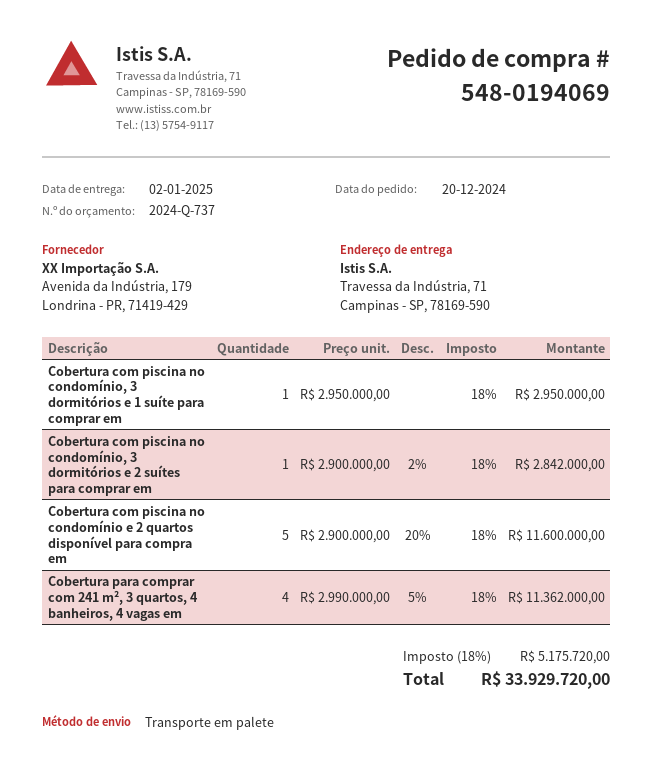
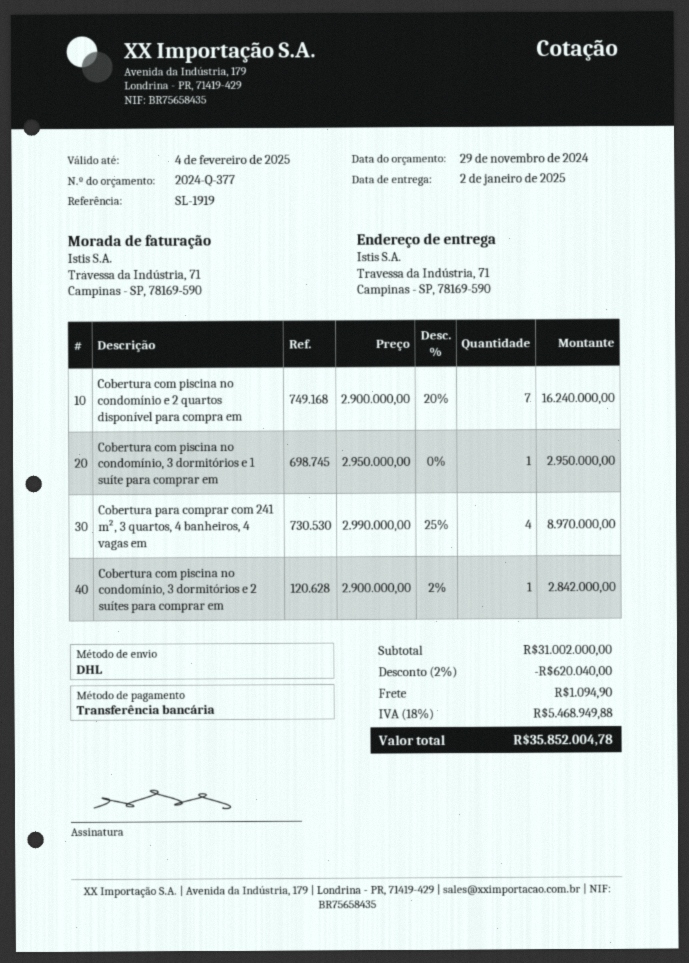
quote number: 2024-Q-737 -> 2024-Q-377
shipping method: pallet freight -> DHL
Cobertura com piscina no condomínio e 2 quartos disponível para compra em: 5 x 2900000.00 - 20% = 11600000.00 -> 7 x 2900000.00 - 20% = 16240000.00
Cobertura para comprar com 241 m², 3 quartos, 4 banheiros, 4 vagas em: 4 x 2990000.00 - 5% = 11362000.00 -> 4 x 2990000.00 - 25% = 8970000.00
discount: none -> 2% = 620040.00
shipping: none -> 1094.90
tax: 18% = 5175720.00 -> 18% = 5468949.88
total: 33929720.00 -> 35852004.78

